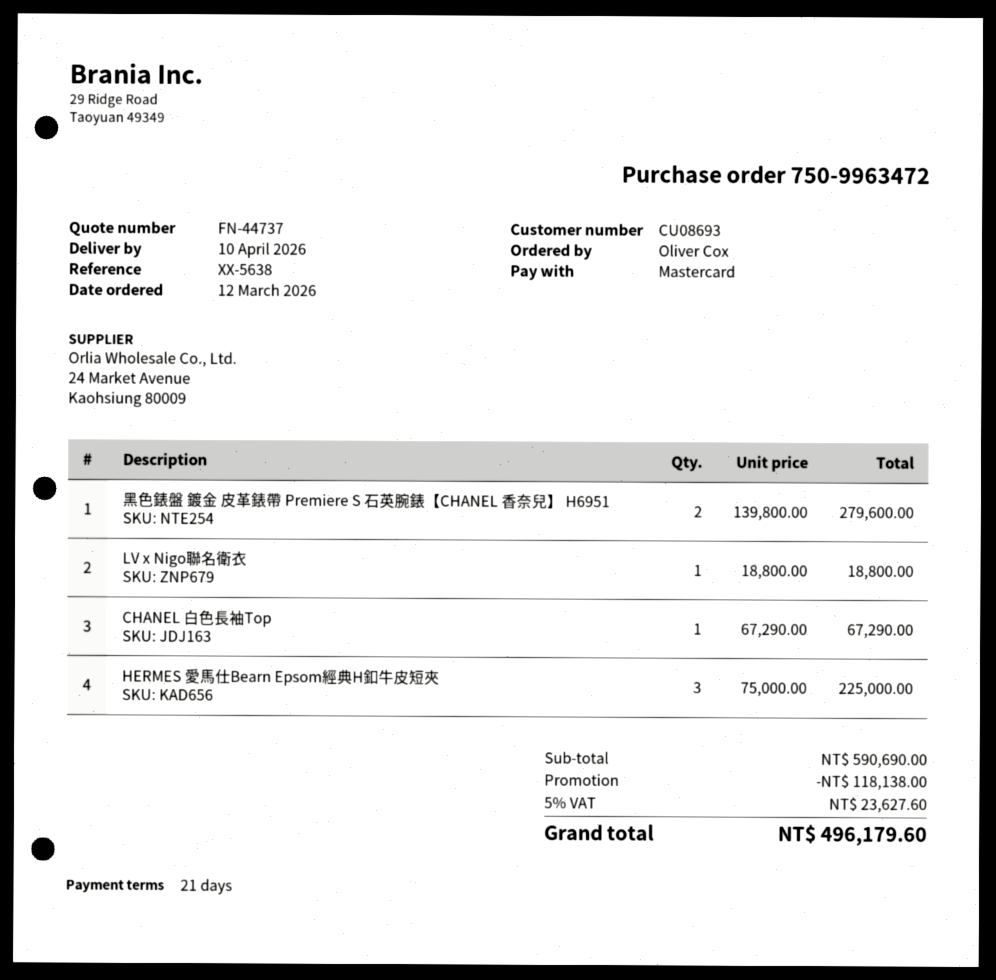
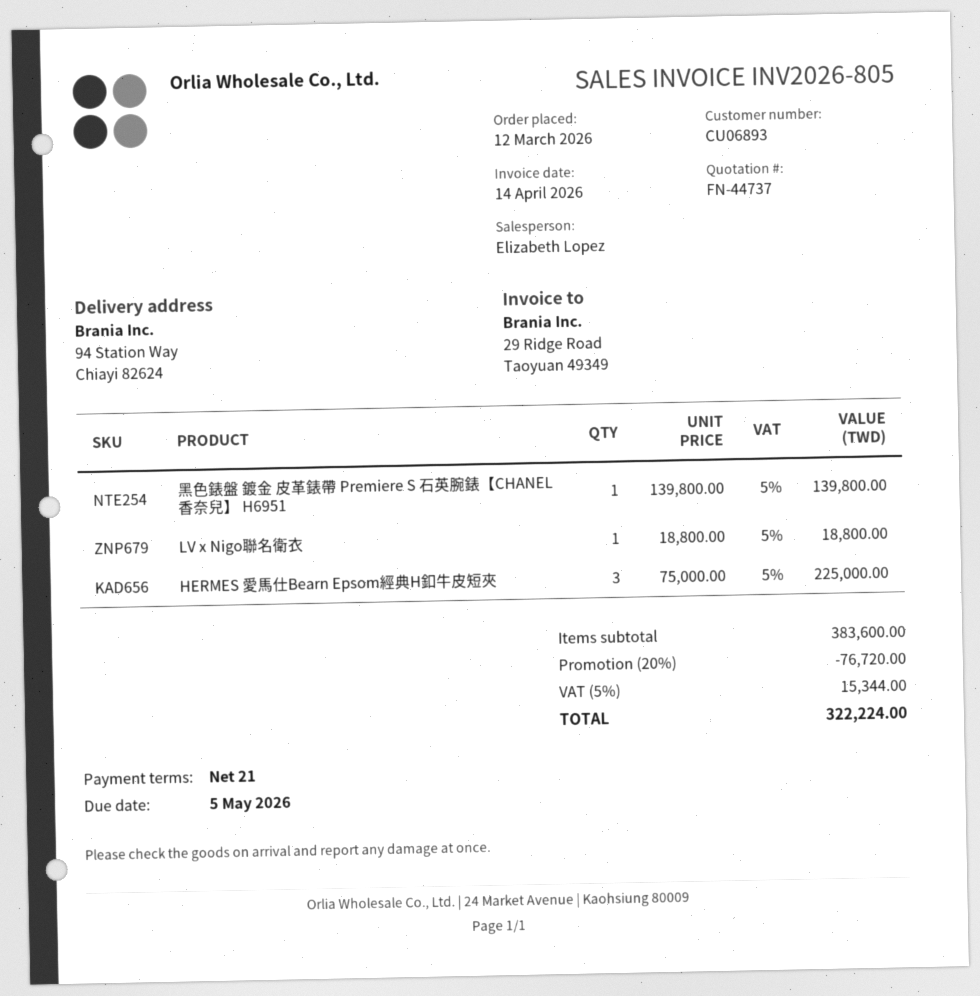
customer number: CU08693 -> CU06893
黑色錶盤 鍍金 皮革錶帶 Premiere S 石英腕錶【CHANEL 香奈兒】 H6951: 2 x 139800.00 = 279600.00 -> 1 x 139800.00 = 139800.00
CHANEL 白色長袖Top: 1 x 67290.00 = 67290.00 -> none
subtotal: 590690.00 -> 383600.00
discount: 118138.00 -> 76720.00
tax: 5% = 23627.60 -> 5% = 15344.00
total: 496179.60 -> 322224.00

